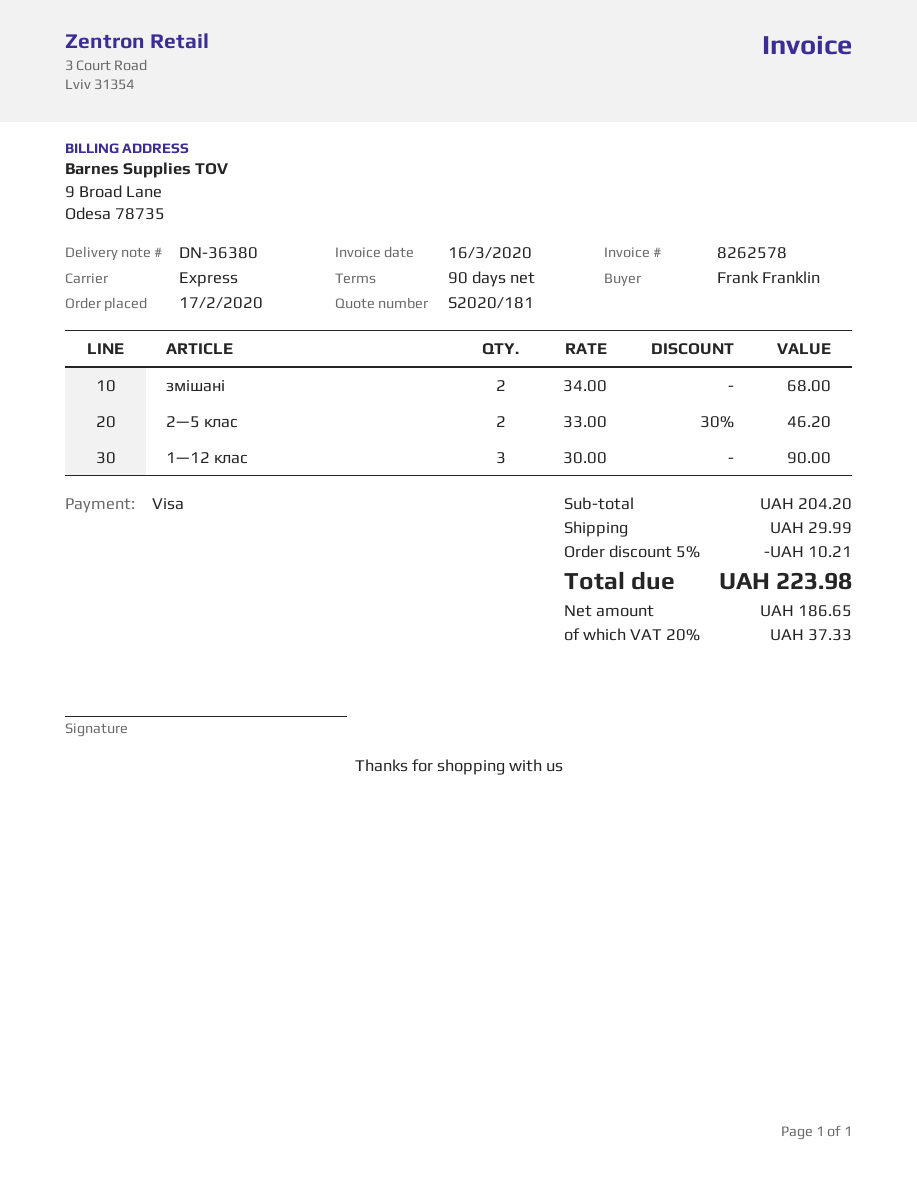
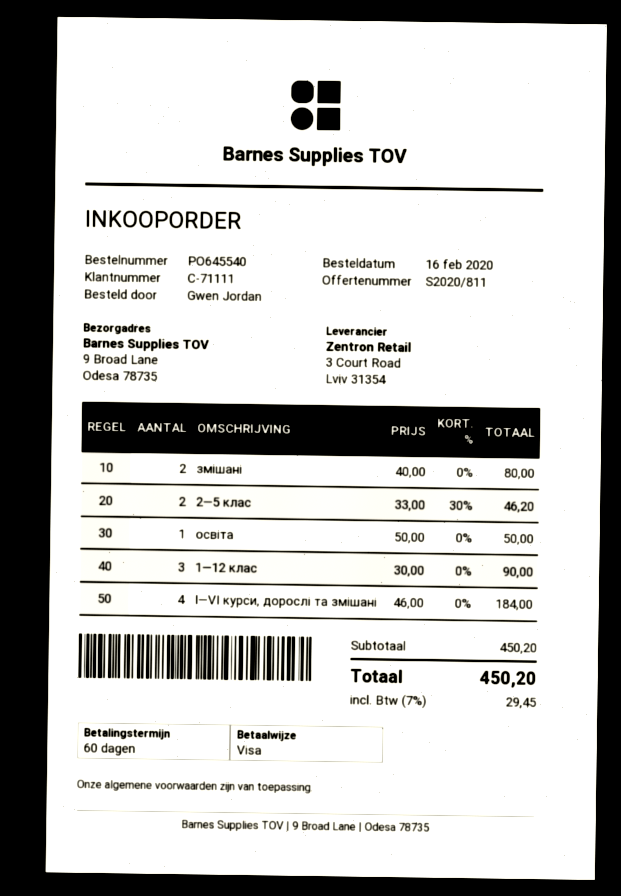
quote number: S2020/181 -> S2020/811
order date: 2020-02-17 -> 2020-02-16
payment terms: 90 days -> 60 days
ordered by: Frank Franklin -> Gwen Jordan
змішані: 2 x 34.00 = 68.00 -> 2 x 40.00 = 80.00
освіта: none -> 1 x 50.00 = 50.00
I—VI курси, дорослі та змішані: none -> 4 x 46.00 = 184.00
subtotal: 204.20 -> 450.20
discount: 5% = 10.21 -> none
shipping: 29.99 -> none
tax: 20% = 37.33 -> 7% = 29.45
total: 223.98 -> 450.20

